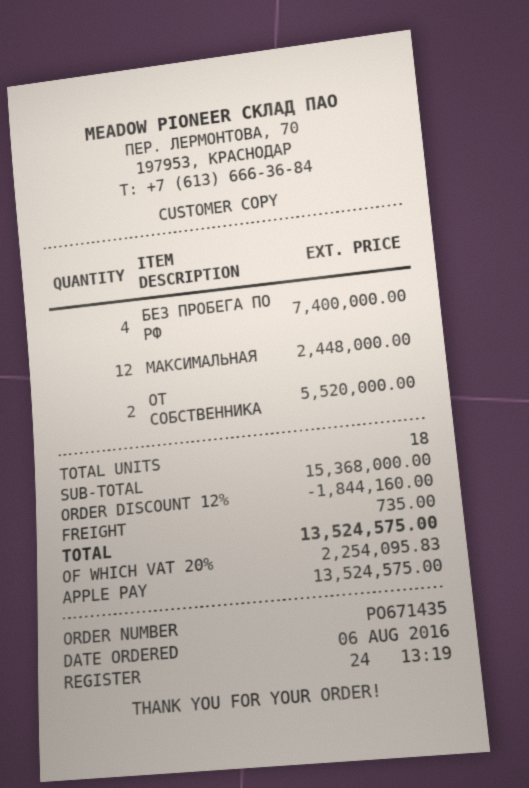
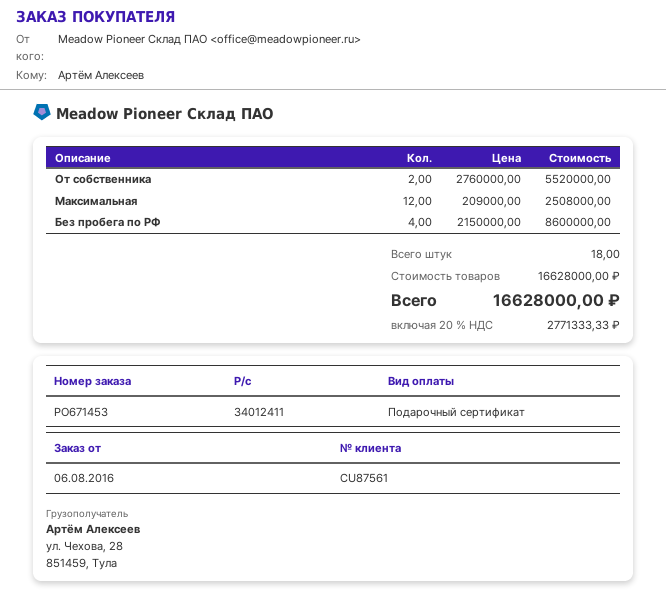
order number: PO671435 -> PO671453
payment method: Apple Pay -> gift card
БЕЗ ПРОБЕГА ПО РФ: 4 for 7400000.00 -> 4 for 8600000.00
МАКСИМАЛЬНАЯ: 12 for 2448000.00 -> 12 for 2508000.00
subtotal: 15368000.00 -> 16628000.00
discount: 12% = 1844160.00 -> none
shipping: 735.00 -> none
tax: 20% = 2254095.83 -> 20% = 2771333.33
total: 13524575.00 -> 16628000.00

